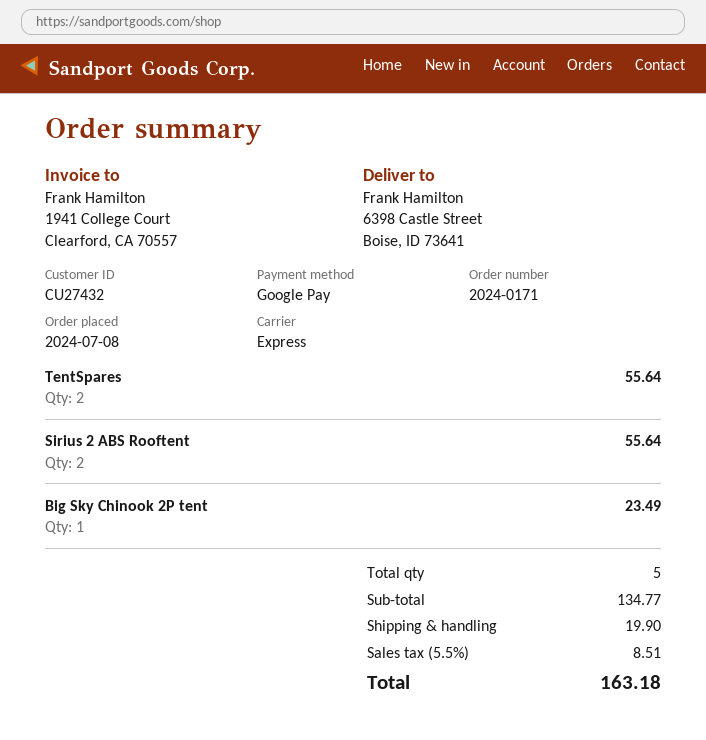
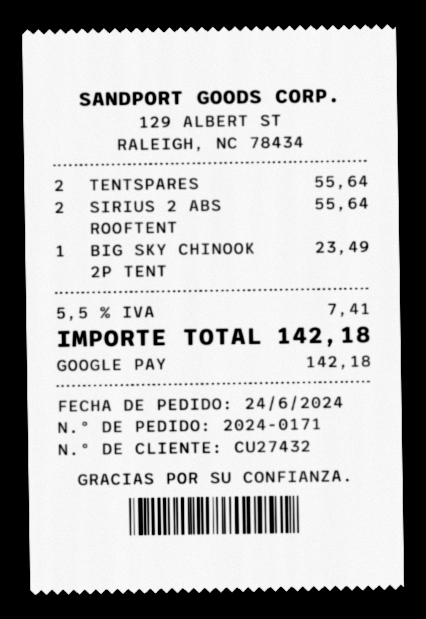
order date: 2024-07-08 -> 2024-06-24
shipping: 19.90 -> none
tax: 5.5% = 8.51 -> 5.5% = 7.41
total: 163.18 -> 142.18

